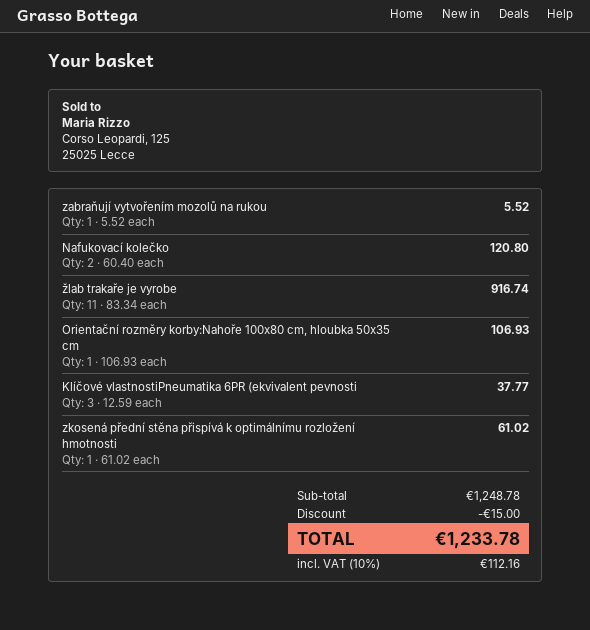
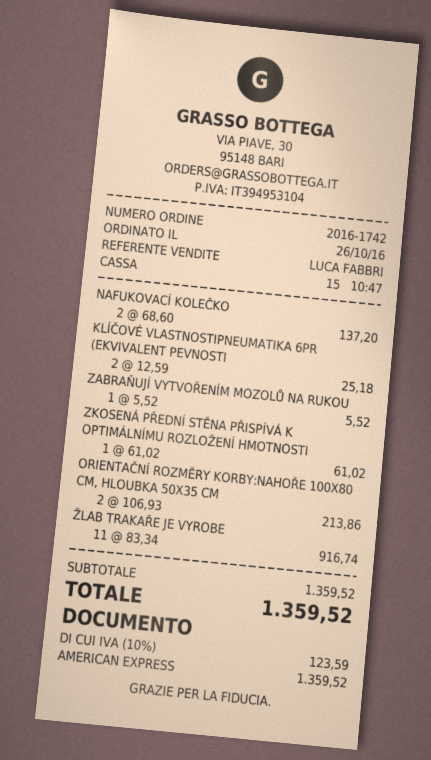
Nafukovací kolečko: 2 x 60.40 = 120.80 -> 2 x 68.60 = 137.20
Orientační rozměry korby:Nahoře 100x80 cm, hloubka 50x35 cm: 1 x 106.93 = 106.93 -> 2 x 106.93 = 213.86
Klíčové vlastnostiPneumatika 6PR (ekvivalent pevnosti: 3 x 12.59 = 37.77 -> 2 x 12.59 = 25.18
subtotal: 1248.78 -> 1359.52
discount: 15.00 -> none
tax: 10% = 112.16 -> 10% = 123.59
total: 1233.78 -> 1359.52

